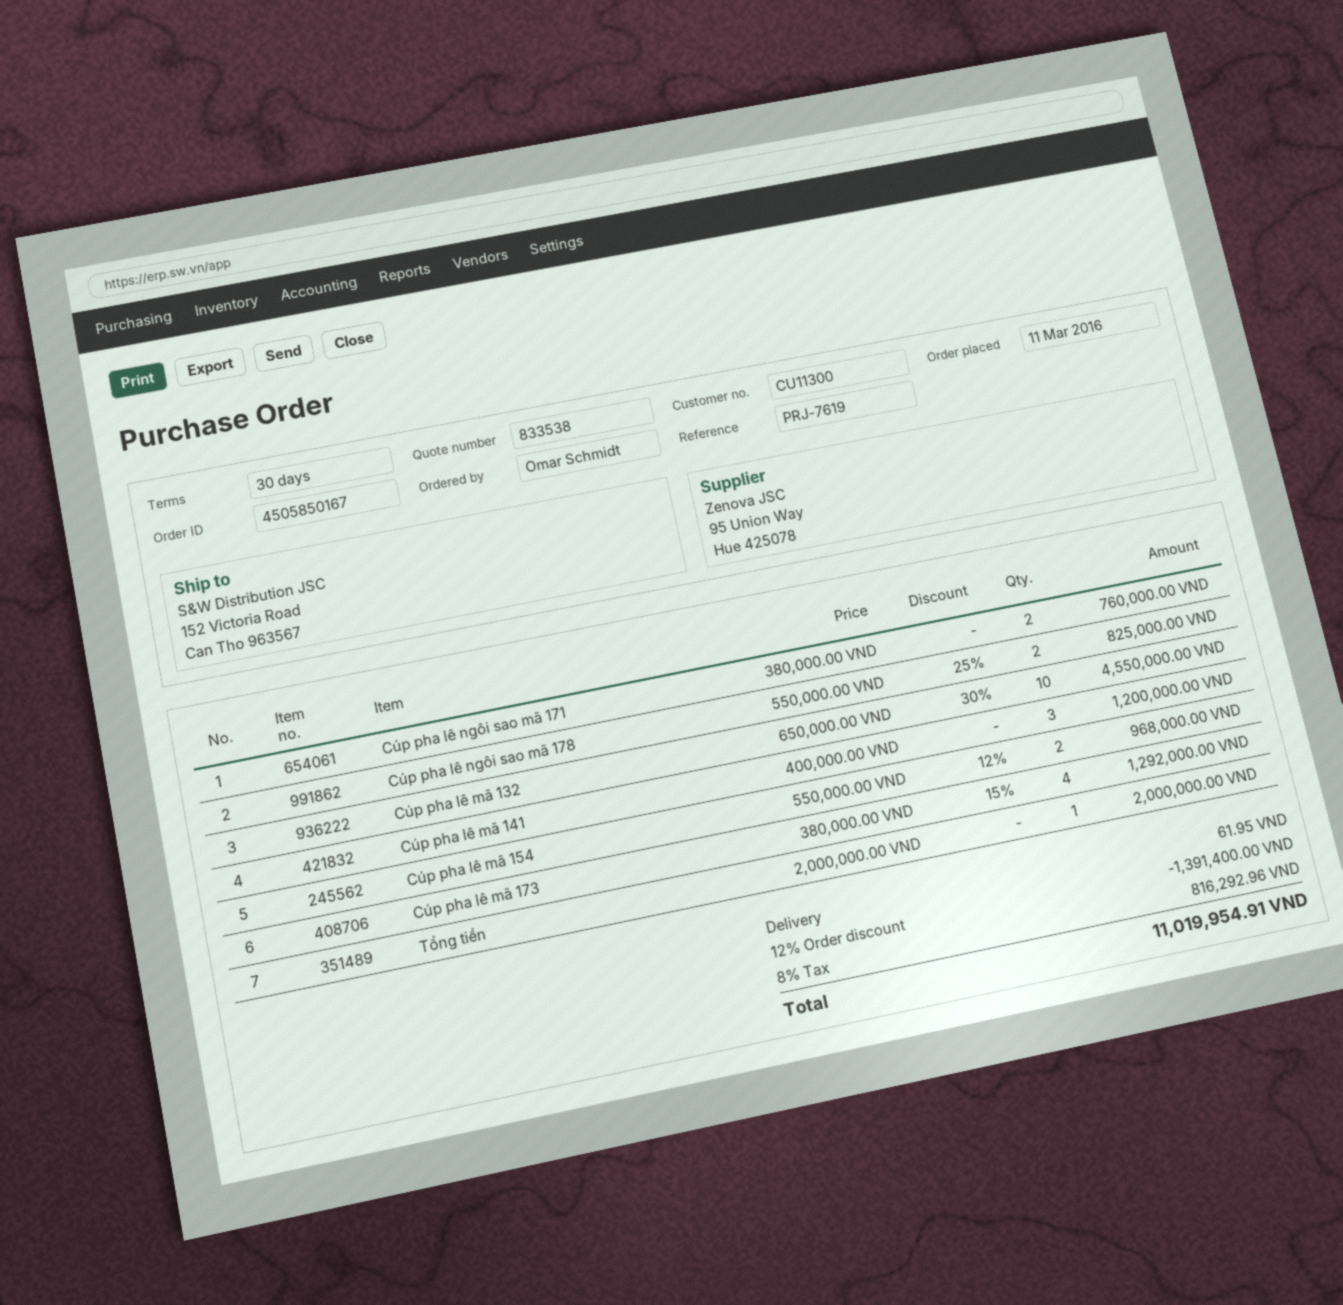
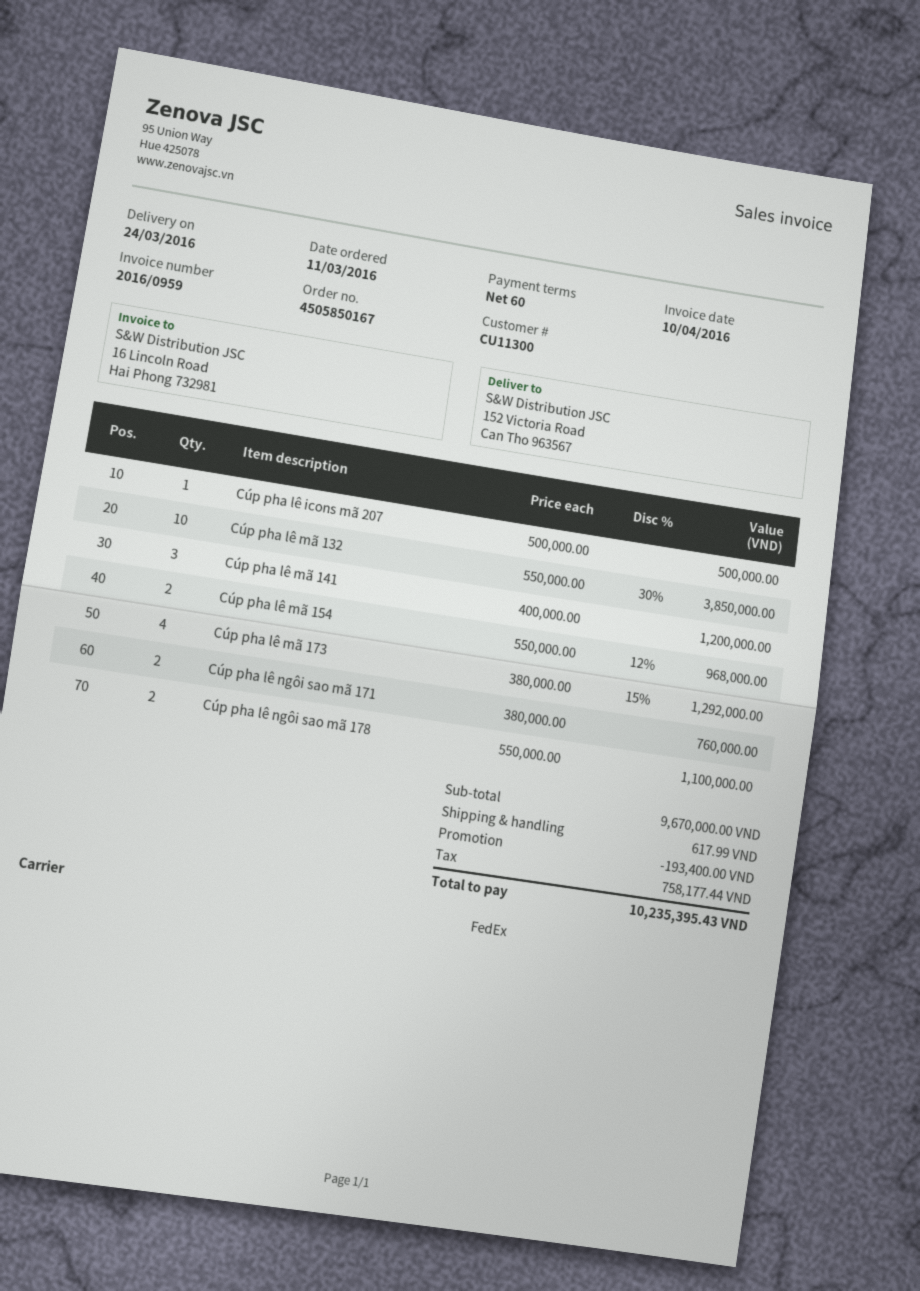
payment terms: 30 days -> 60 days
Cúp pha lê ngôi sao mã 178: 2 x 550000.00 - 25% = 825000.00 -> 2 x 550000.00 = 1100000.00
Cúp pha lê mã 132: 10 x 650000.00 - 30% = 4550000.00 -> 10 x 550000.00 - 30% = 3850000.00
Tổng tiền: 1 x 2000000.00 = 2000000.00 -> none
Cúp pha lê icons mã 207: none -> 1 x 500000.00 = 500000.00
discount: 1391400.00 -> 193400.00
shipping: 61.95 -> 617.99
tax: 816292.96 -> 758177.44
total: 11019954.91 -> 10235395.43

